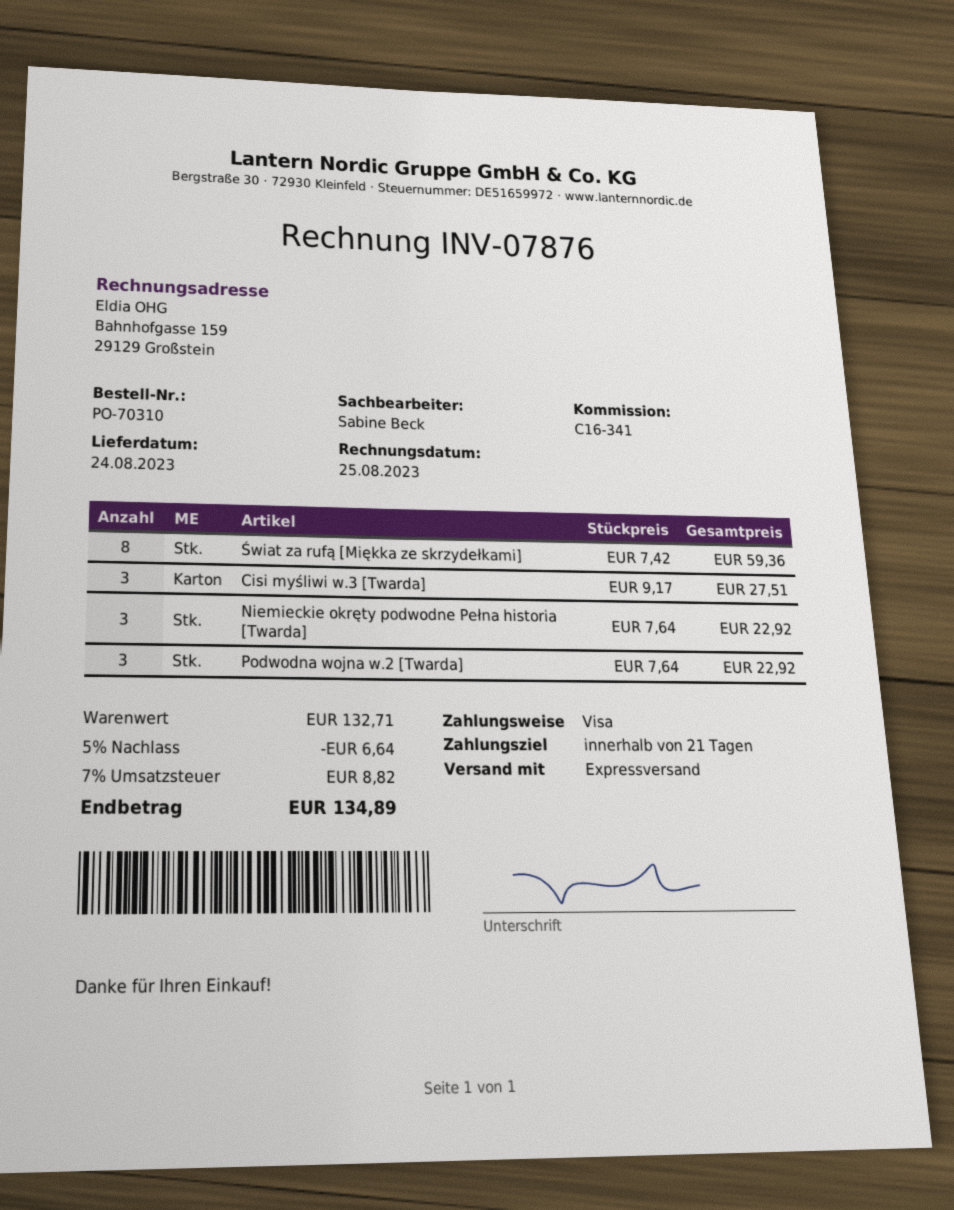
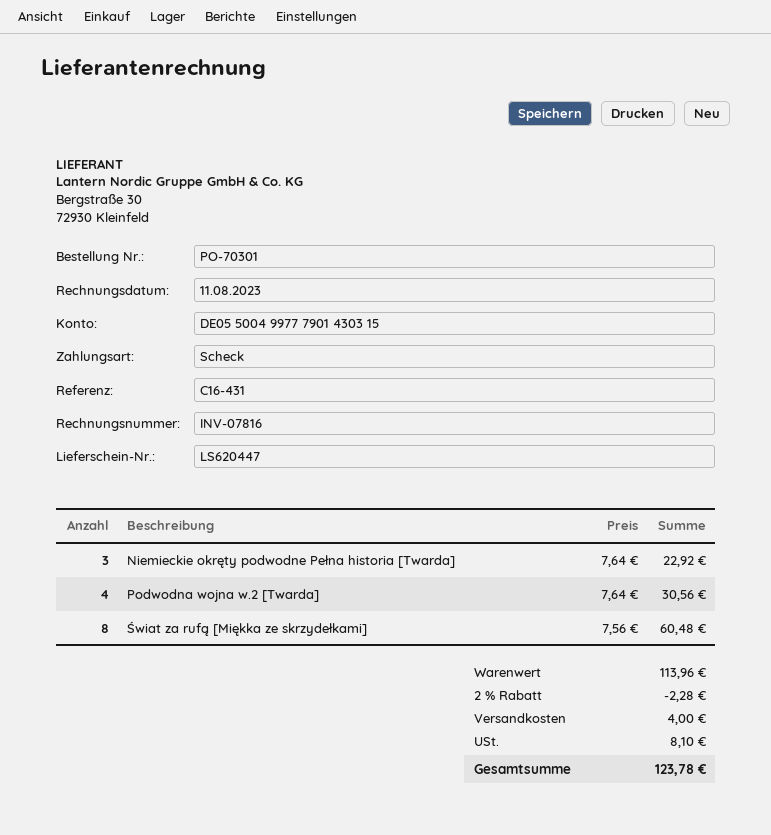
order number: PO-70310 -> PO-70301
invoice number: INV-07876 -> INV-07816
invoice date: 2023-08-25 -> 2023-08-11
reference: C16-341 -> C16-431
payment method: Visa -> cheque
Świat za rufą [Miękka ze skrzydełkami]: 8 x 7.42 = 59.36 -> 8 x 7.56 = 60.48
Cisi myśliwi w.3 [Twarda]: 3 x 9.17 = 27.51 -> none
Podwodna wojna w.2 [Twarda]: 3 x 7.64 = 22.92 -> 4 x 7.64 = 30.56
subtotal: 132.71 -> 113.96
discount: 5% = 6.64 -> 2% = 2.28
shipping: none -> 4.00
tax: 8.82 -> 8.10
total: 134.89 -> 123.78

